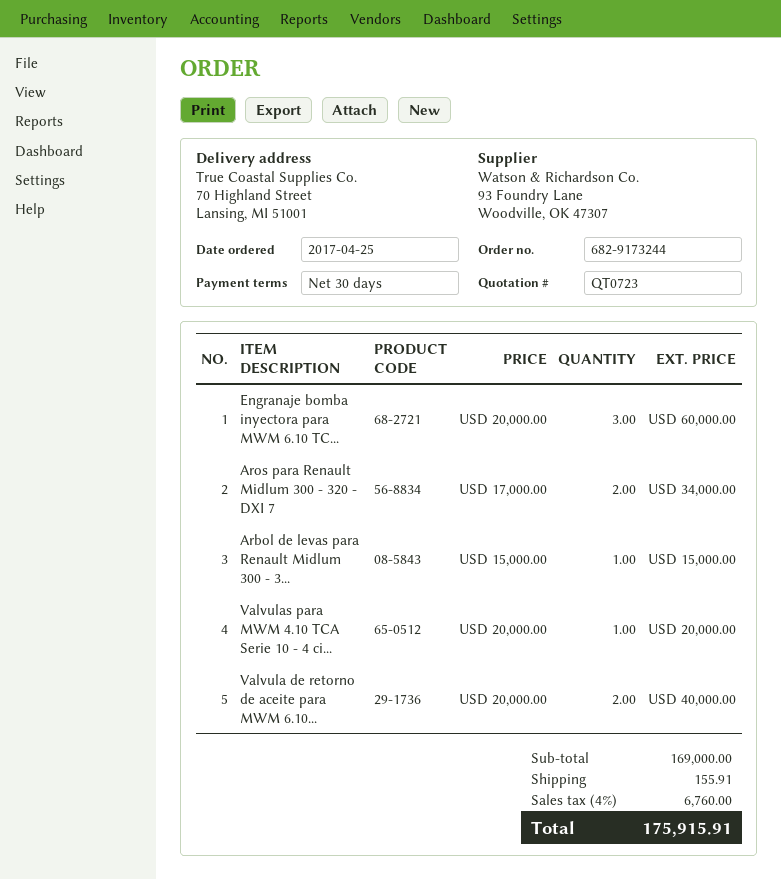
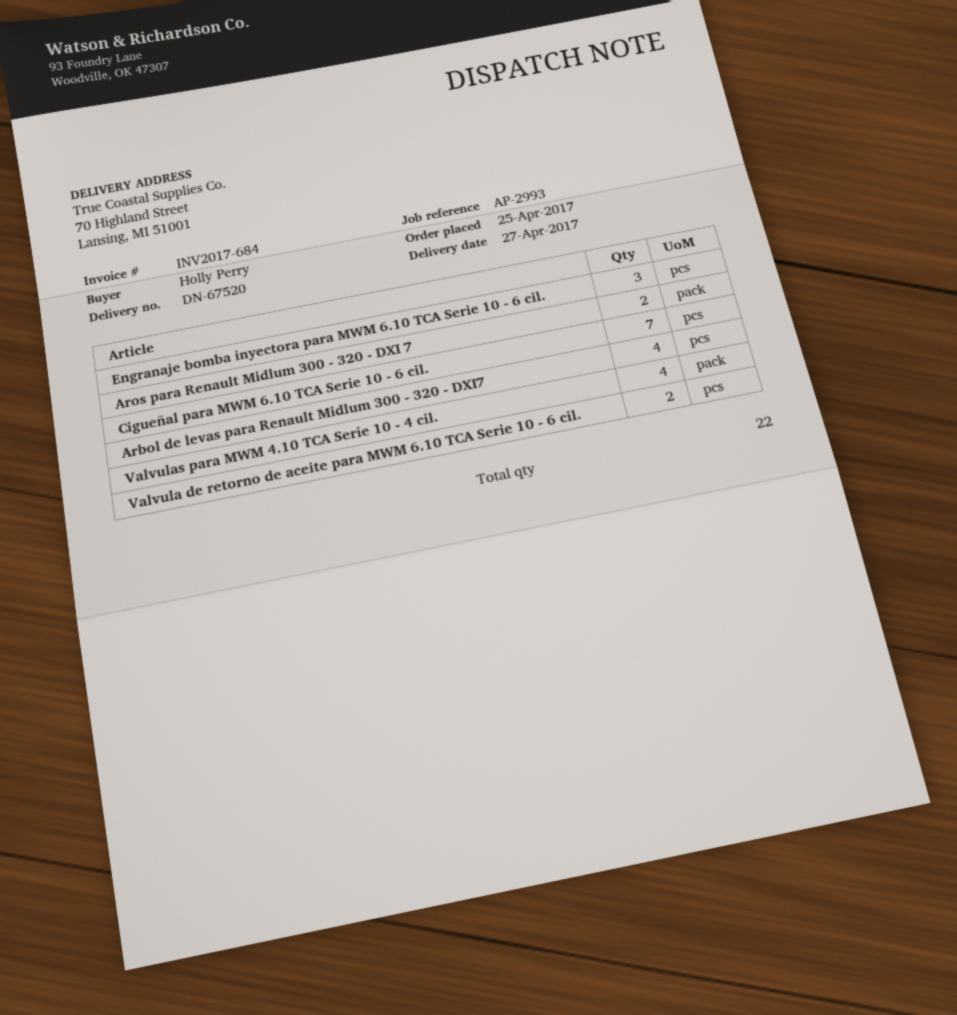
Arbol de levas para Renault Midlum 300 - 3...: 1 -> 4
Valvulas para MWM 4.10 TCA Serie 10 - 4 ci...: 1 -> 4
Cigueñal para MWM 6.10 TCA Serie 10 - 6 cil.: none -> 7

